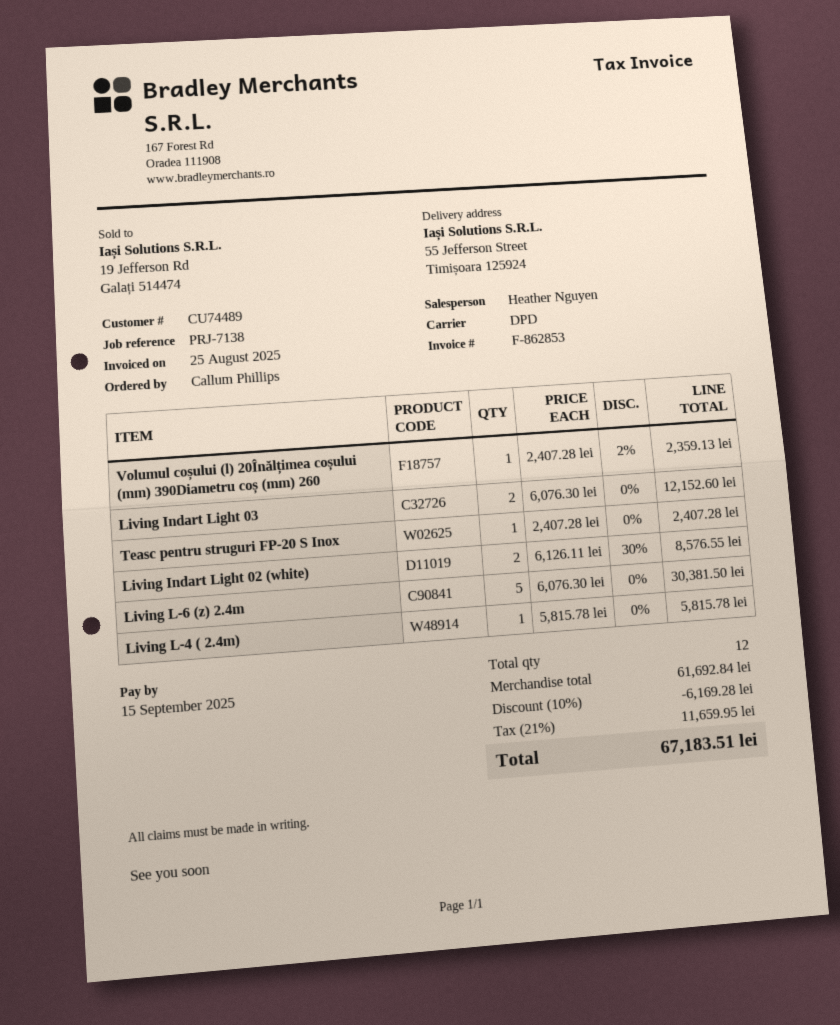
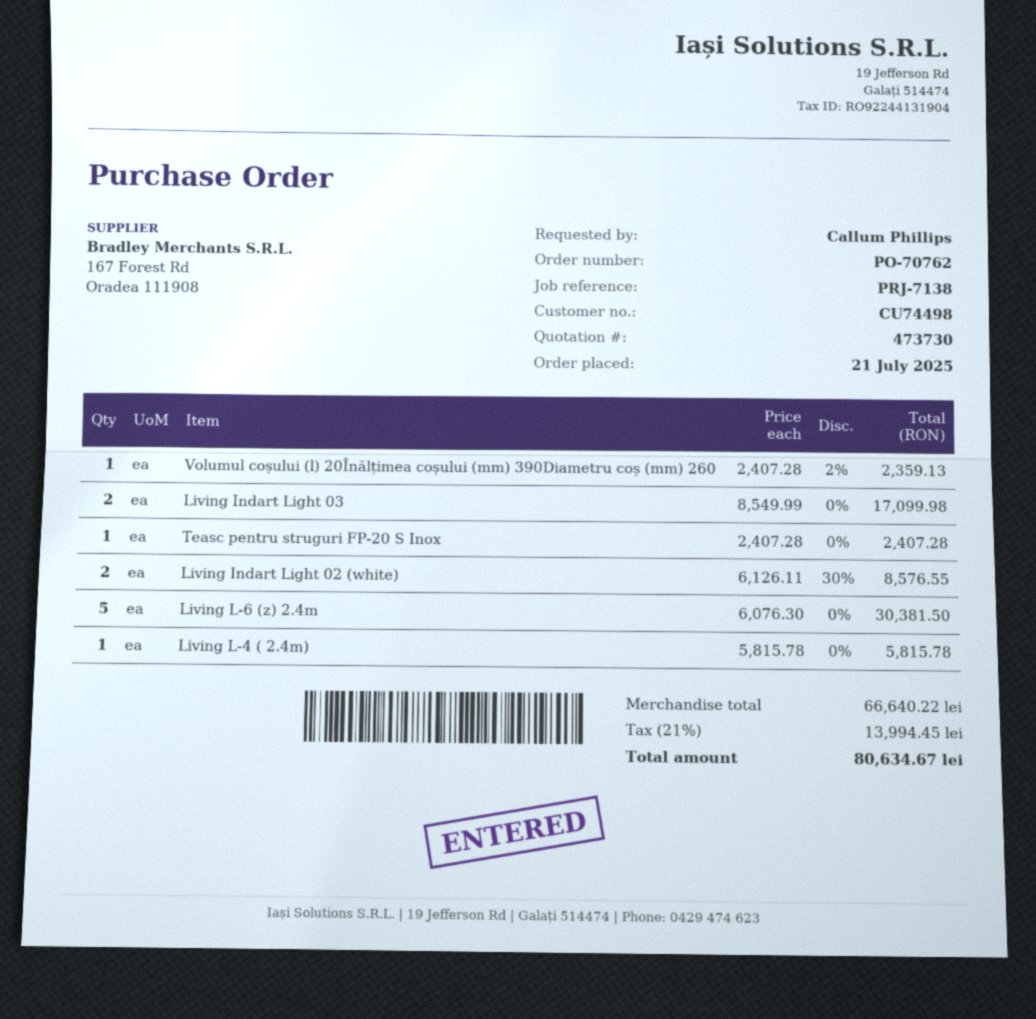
customer number: CU74489 -> CU74498
Living Indart Light 03: 2 x 6076.30 = 12152.60 -> 2 x 8549.99 = 17099.98
subtotal: 61692.84 -> 66640.22
discount: 10% = 6169.28 -> none
tax: 21% = 11659.95 -> 21% = 13994.45
total: 67183.51 -> 80634.67

